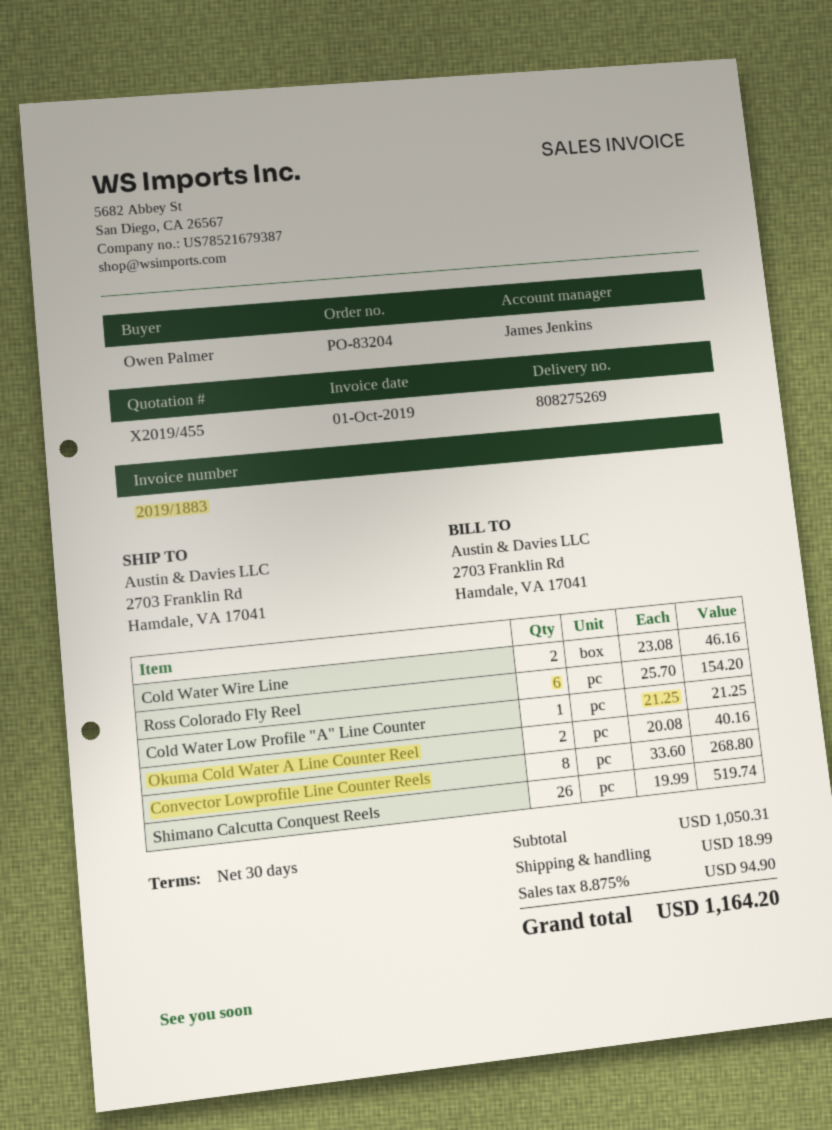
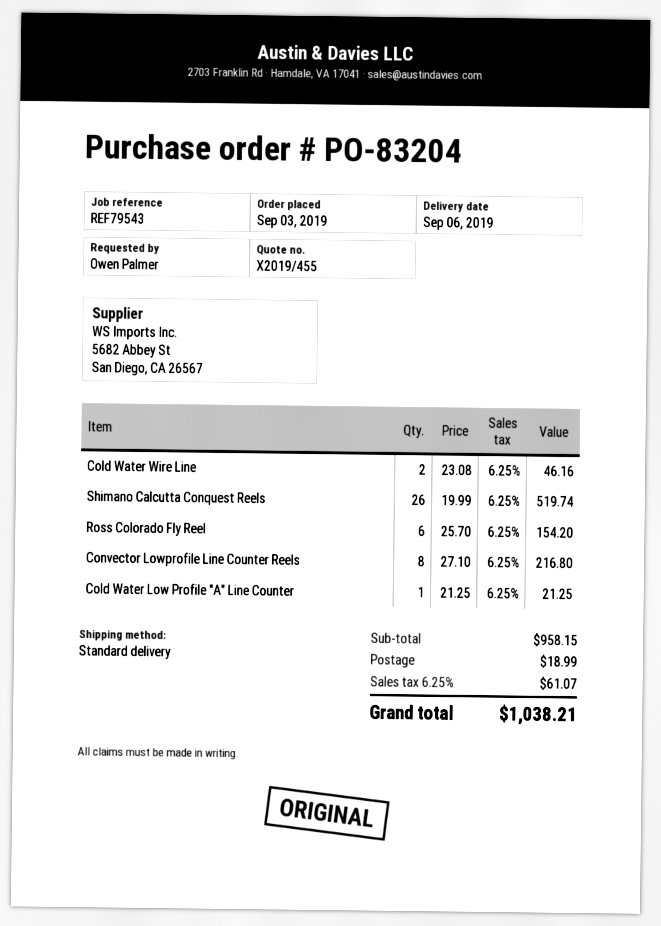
Okuma Cold Water A Line Counter Reel: 2 x 20.08 = 40.16 -> none
Convector Lowprofile Line Counter Reels: 8 x 33.60 = 268.80 -> 8 x 27.10 = 216.80
subtotal: 1050.31 -> 958.15
tax: 8.875% = 94.90 -> 6.25% = 61.07
total: 1164.20 -> 1038.21

